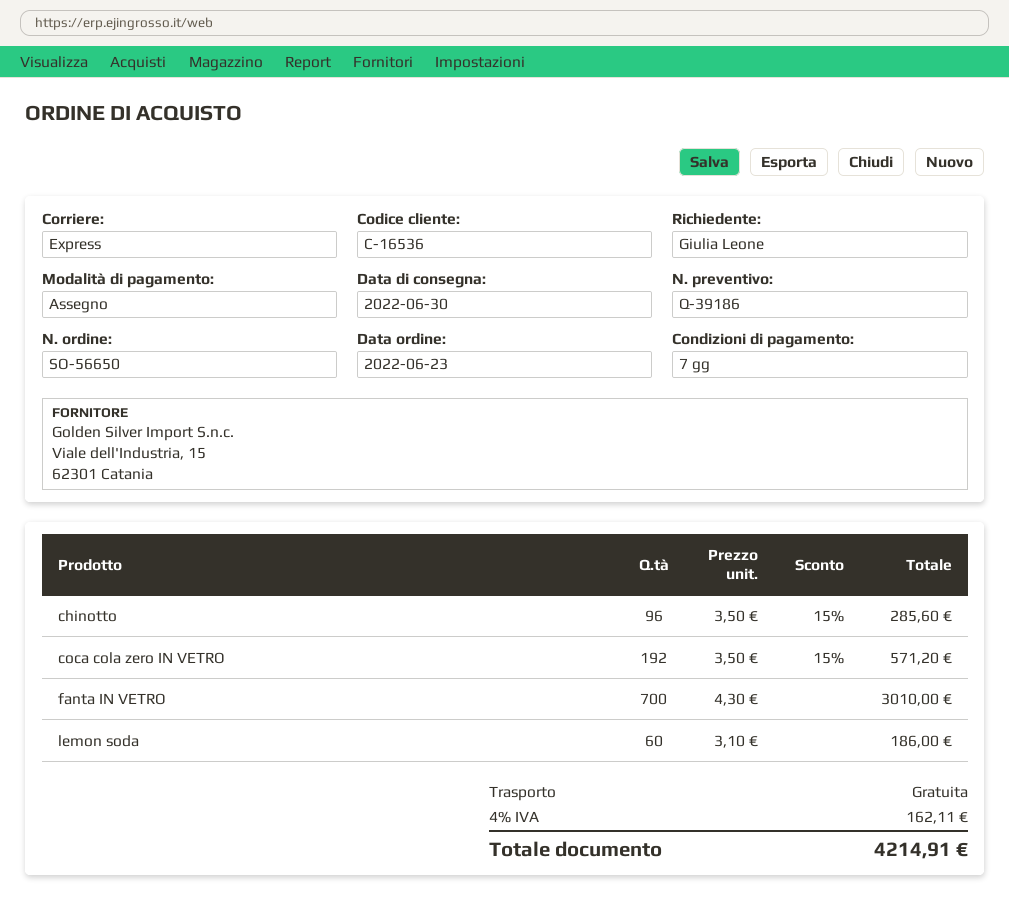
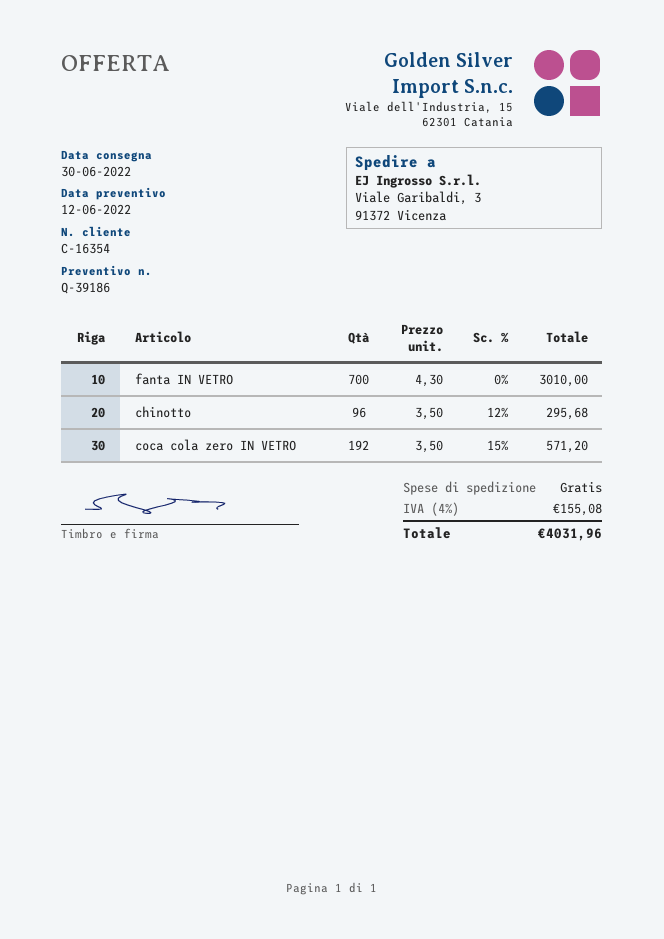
customer number: C-16536 -> C-16354
chinotto: 96 x 3.50 - 15% = 285.60 -> 96 x 3.50 - 12% = 295.68
lemon soda: 60 x 3.10 = 186.00 -> none
tax: 4% = 162.11 -> 4% = 155.08
total: 4214.91 -> 4031.96

